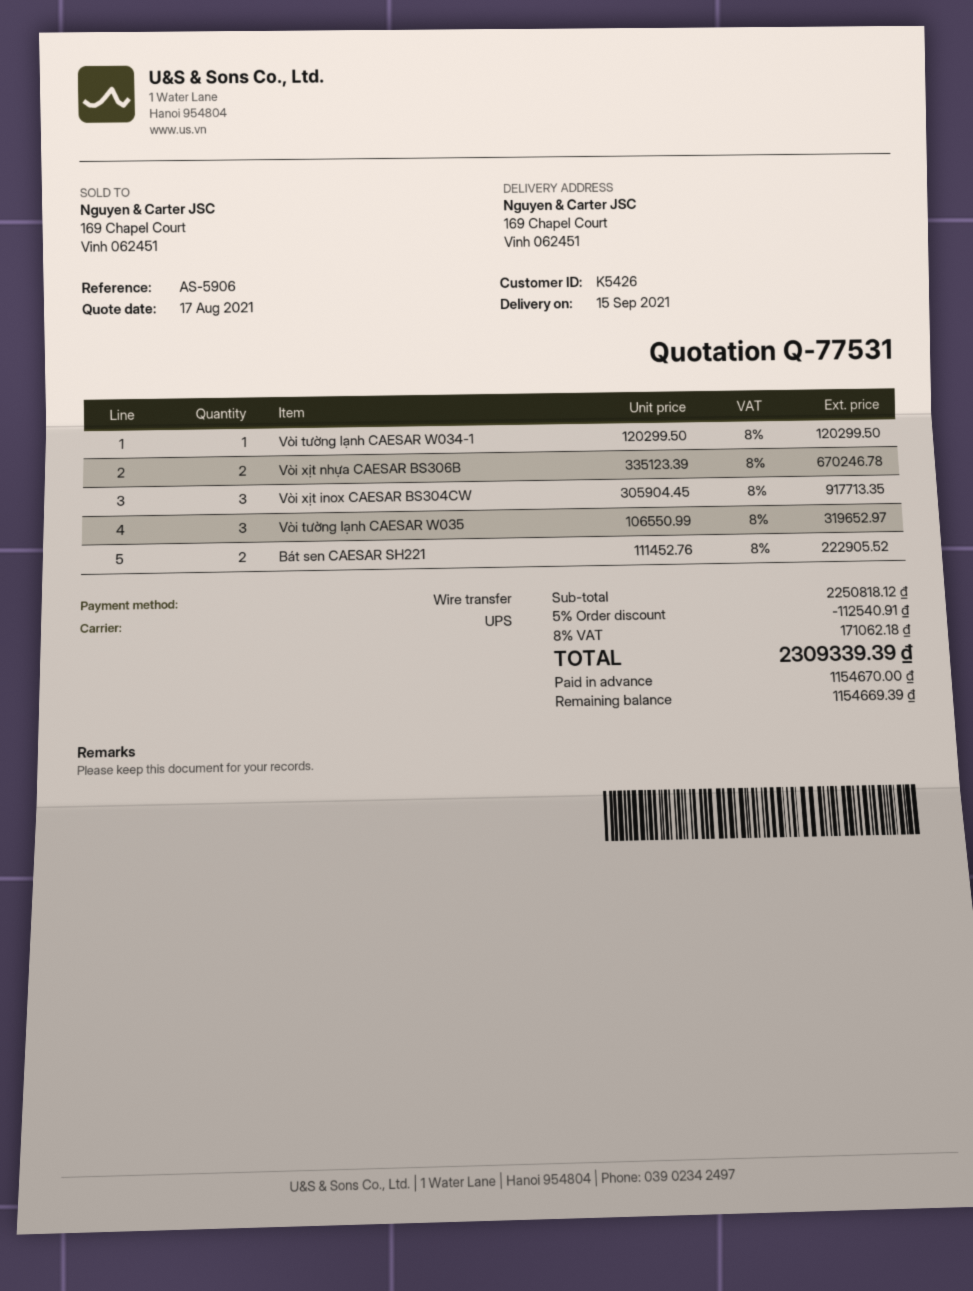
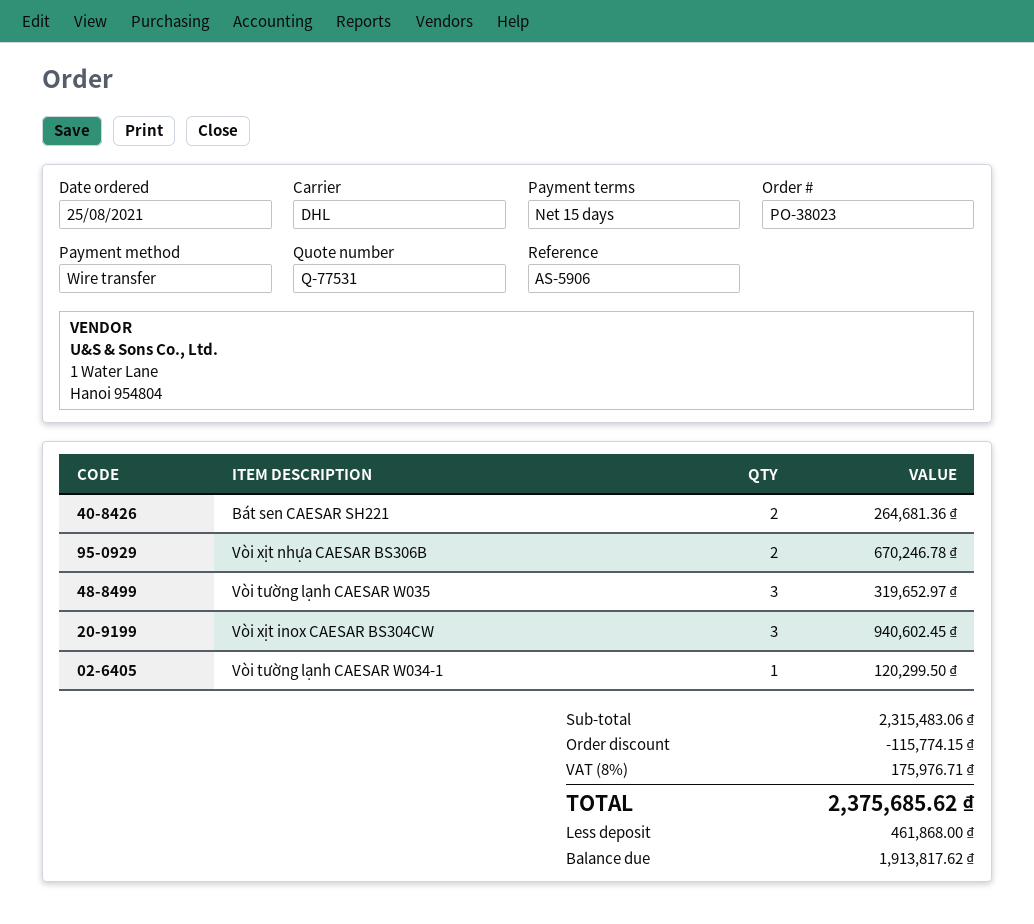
shipping method: UPS -> DHL
Vòi xịt inox CAESAR BS304CW: 3 for 917713.35 -> 3 for 940602.45
Bát sen CAESAR SH221: 2 for 222905.52 -> 2 for 264681.36
subtotal: 2250818.12 -> 2315483.06
discount: 112540.91 -> 115774.15
tax: 8% = 171062.18 -> 8% = 175976.71
total: 2309339.39 -> 2375685.62
deposit: 1154670.00 -> 461868.00
balance: 1154669.39 -> 1913817.62

